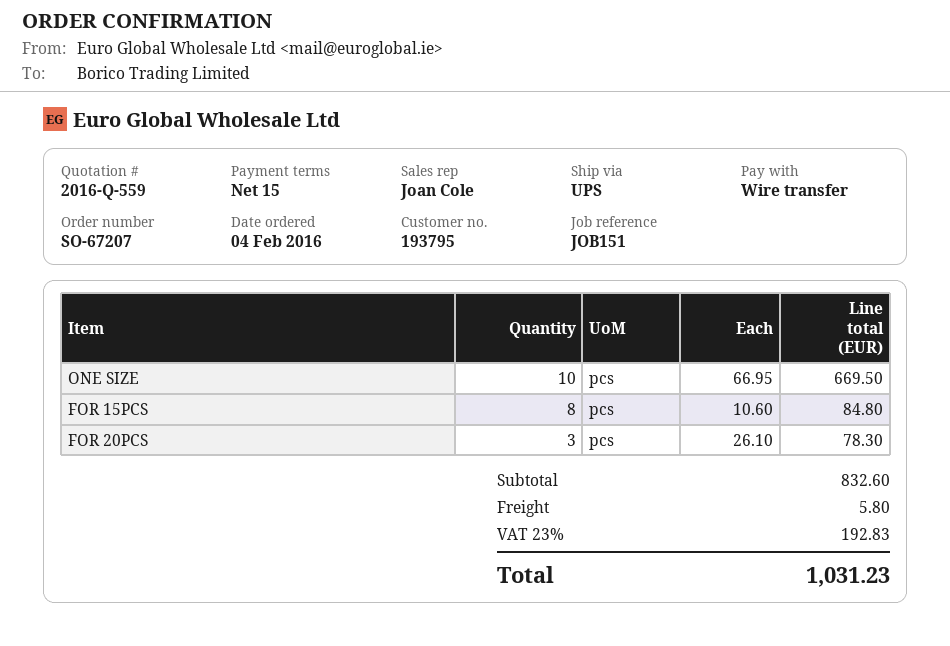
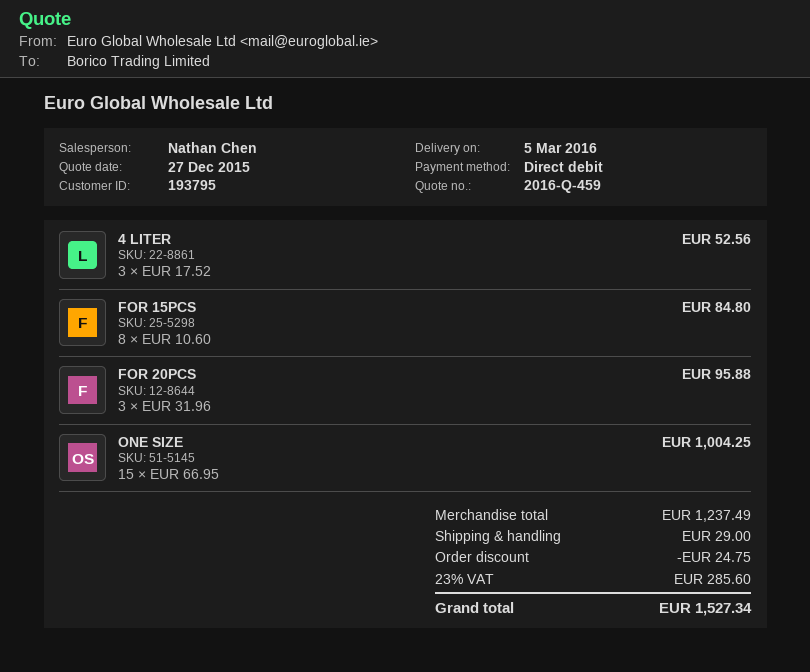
quote number: 2016-Q-559 -> 2016-Q-459
sales rep: Joan Cole -> Nathan Chen
payment method: bank transfer -> direct debit
ONE SIZE: 10 x 66.95 = 669.50 -> 15 x 66.95 = 1004.25
FOR 20PCS: 3 x 26.10 = 78.30 -> 3 x 31.96 = 95.88
4 LITER: none -> 3 x 17.52 = 52.56
subtotal: 832.60 -> 1237.49
discount: none -> 24.75
shipping: 5.80 -> 29.00
tax: 23% = 192.83 -> 23% = 285.60
total: 1031.23 -> 1527.34

